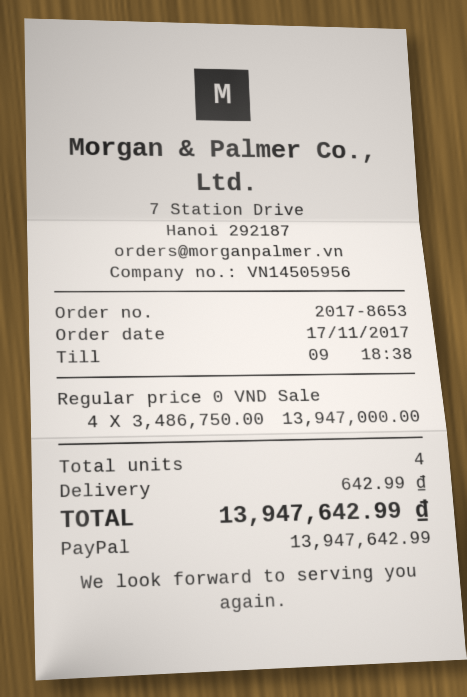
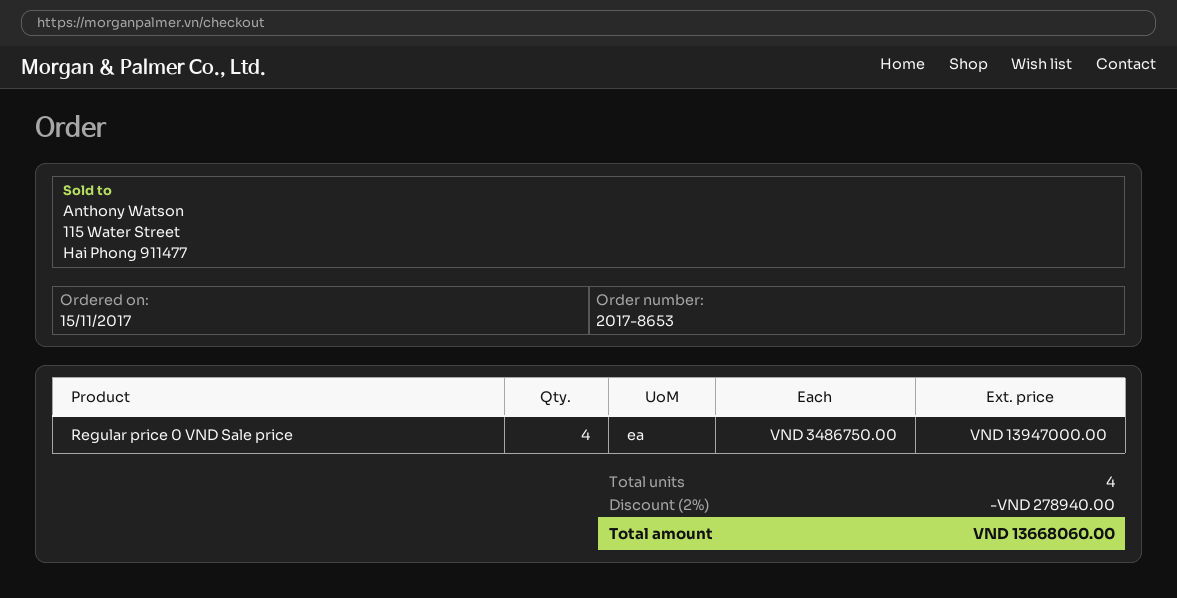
order date: 2017-11-17 -> 2017-11-15
discount: none -> 2% = 278940.00
shipping: 642.99 -> none
total: 13947642.99 -> 13668060.00

